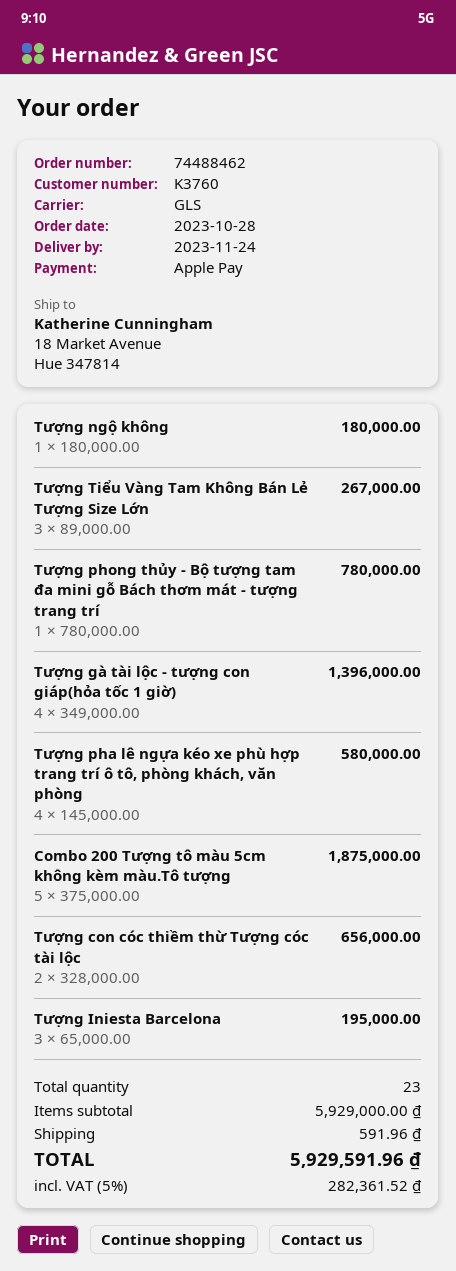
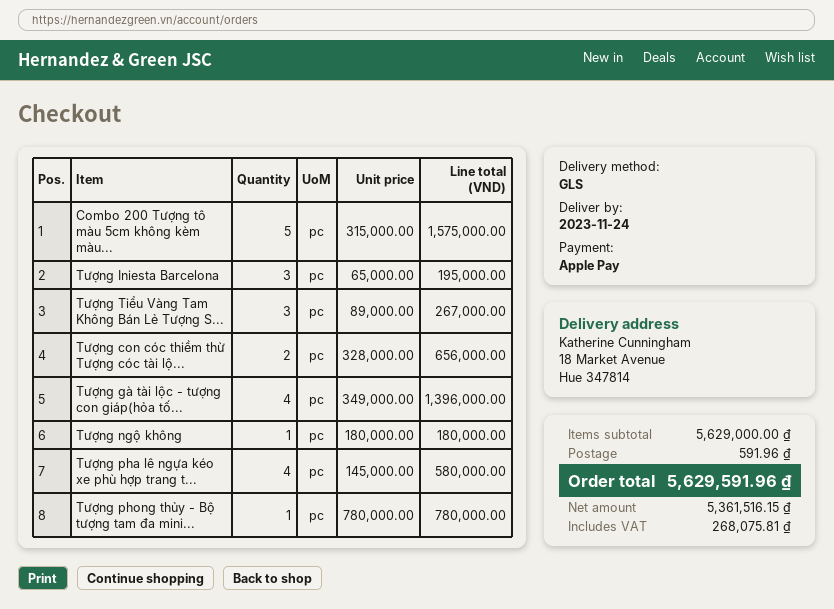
Combo 200 Tượng tô màu 5cm không kèm màu.Tô tượng: 5 x 375000.00 = 1875000.00 -> 5 x 315000.00 = 1575000.00
subtotal: 5929000.00 -> 5629000.00
tax: 282361.52 -> 268075.81
total: 5929591.96 -> 5629591.96

